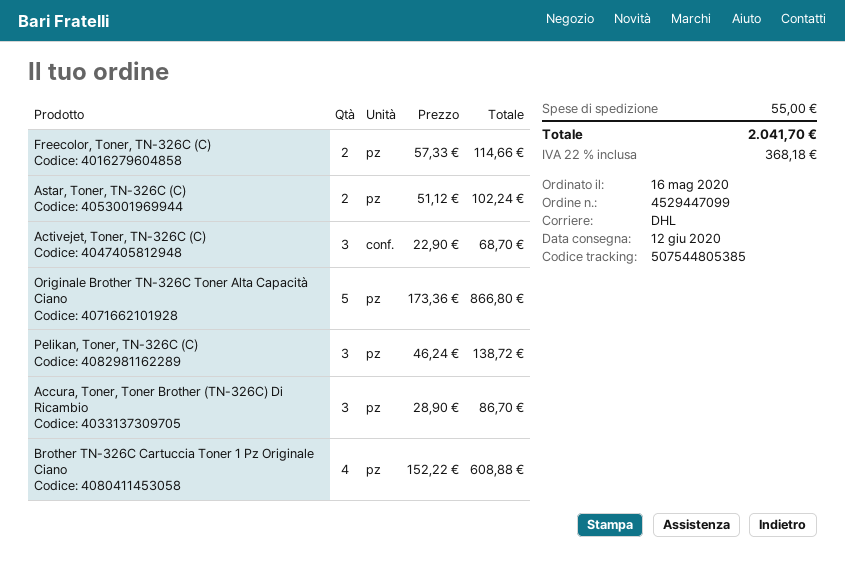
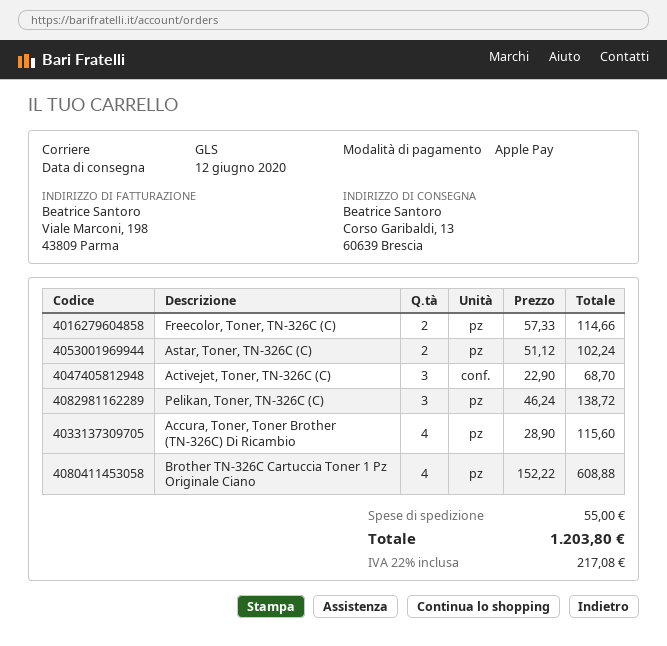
shipping method: DHL -> GLS
Originale Brother TN-326C Toner Alta Capacità Ciano: 5 x 173.36 = 866.80 -> none
Accura, Toner, Toner Brother (TN-326C) Di Ricambio: 3 x 28.90 = 86.70 -> 4 x 28.90 = 115.60
tax: 22% = 368.18 -> 22% = 217.08
total: 2041.70 -> 1203.80

